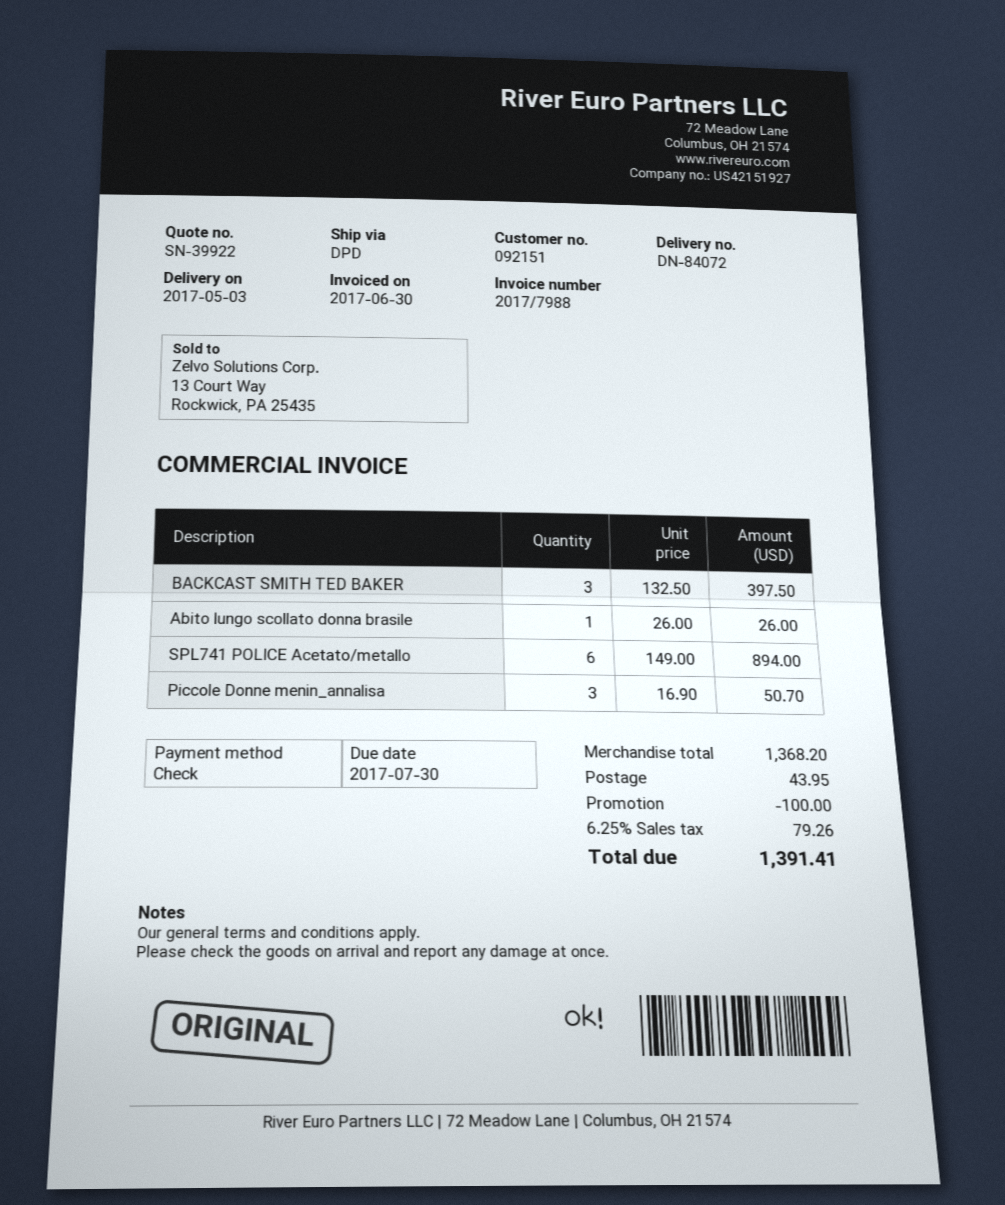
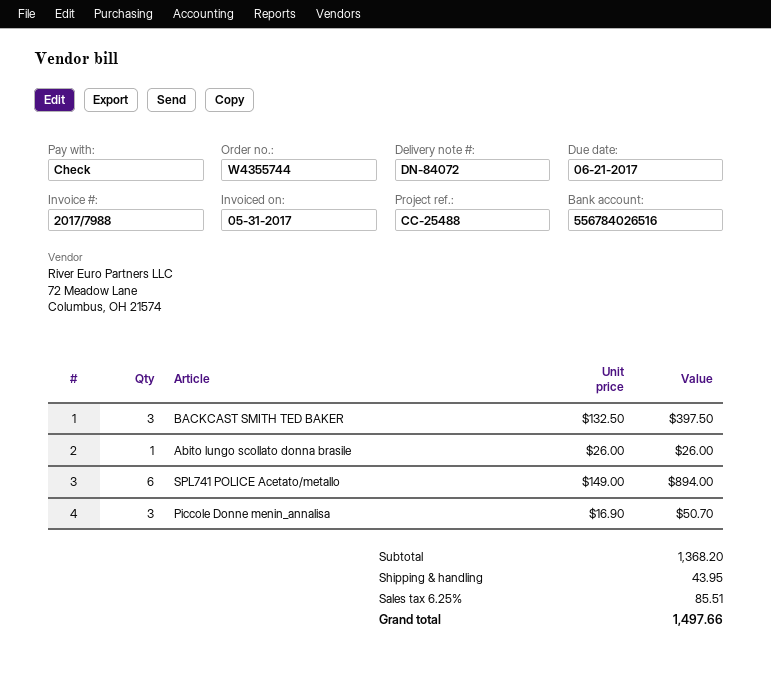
invoice date: 2017-06-30 -> 2017-05-31
due date: 2017-07-30 -> 2017-06-21
discount: 100.00 -> none
tax: 6.25% = 79.26 -> 6.25% = 85.51
total: 1391.41 -> 1497.66

